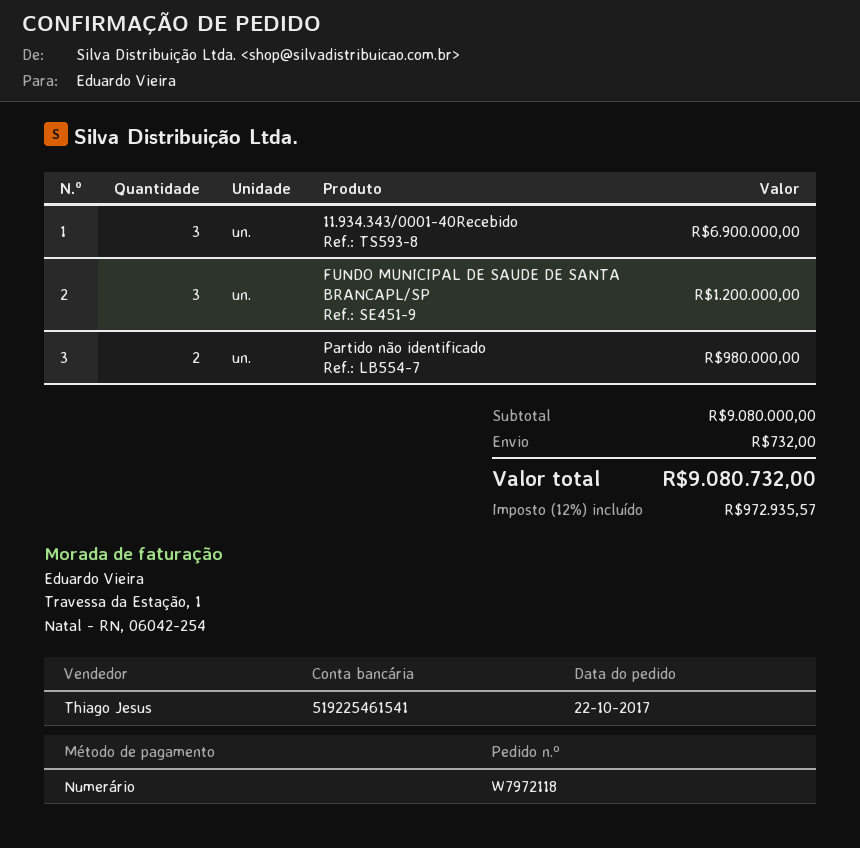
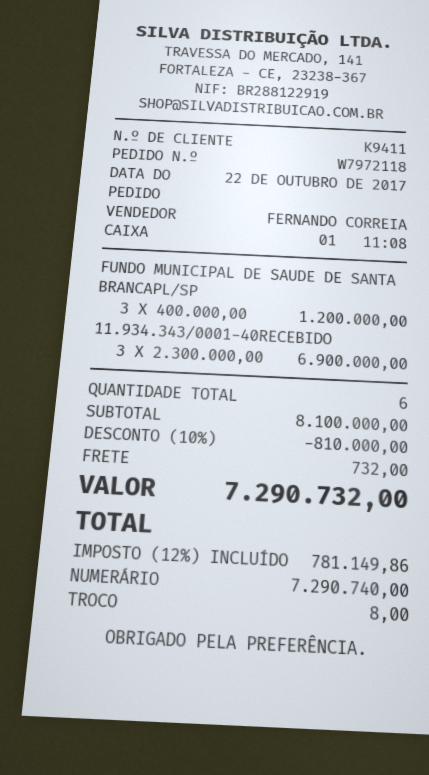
sales rep: Thiago Jesus -> FERNANDO CORREIA
Partido não identificado: 2 for 980000.00 -> none
subtotal: 9080000.00 -> 8100000.00
discount: none -> 10% = 810000.00
tax: 12% = 972935.57 -> 12% = 781149.86
total: 9080732.00 -> 7290732.00

